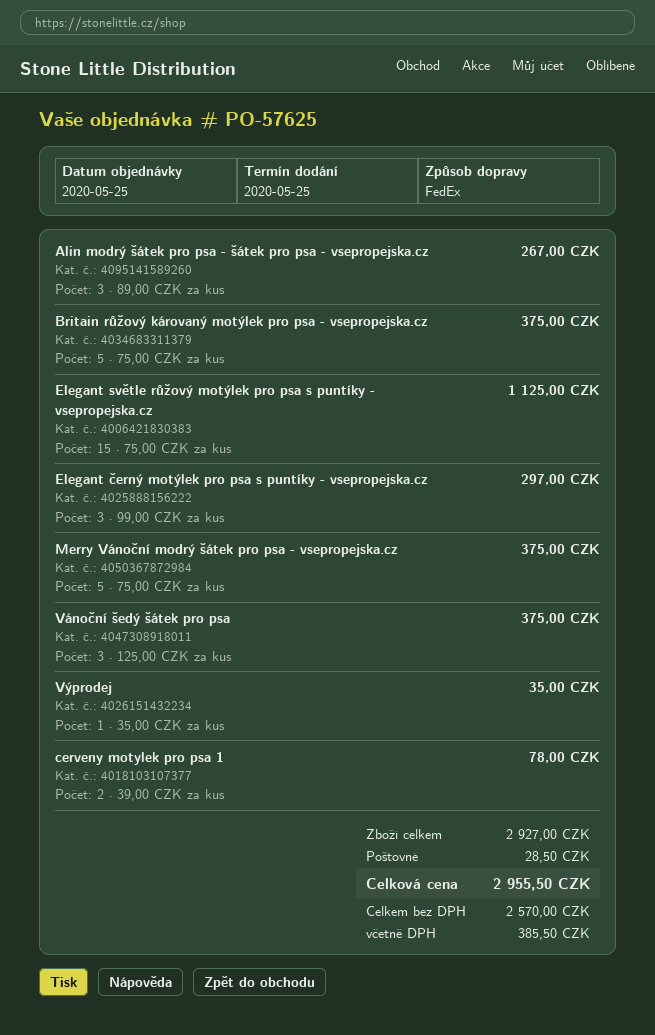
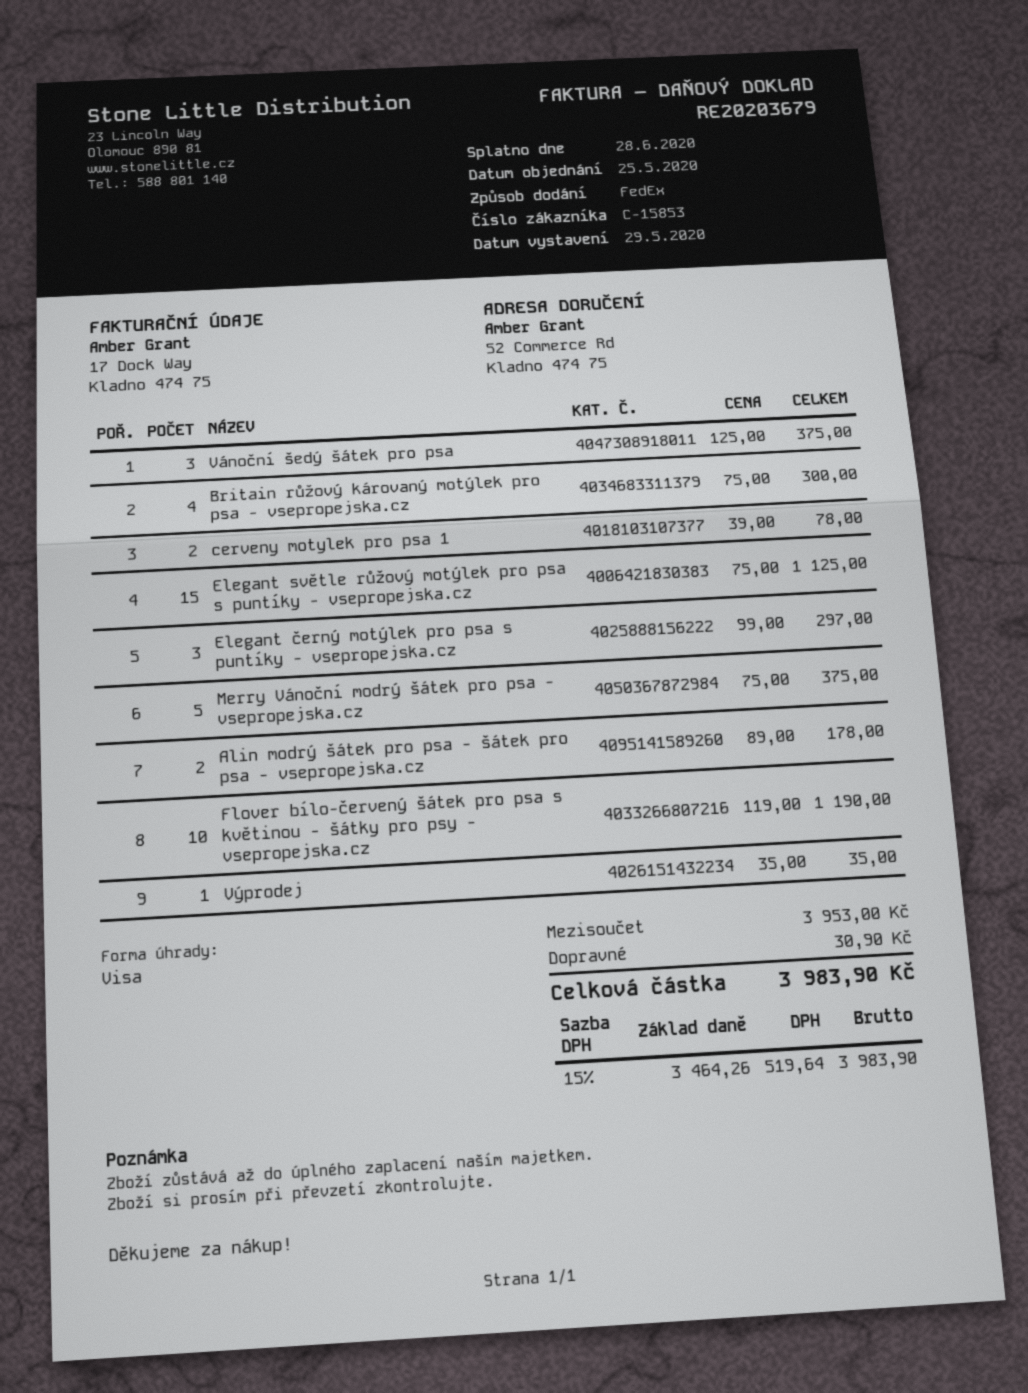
Alin modrý šátek pro psa - šátek pro psa - vsepropejska.cz: 3 x 89.00 = 267.00 -> 2 x 89.00 = 178.00
Britain růžový károvaný motýlek pro psa - vsepropejska.cz: 5 x 75.00 = 375.00 -> 4 x 75.00 = 300.00
Flover bílo-červený šátek pro psa s květinou - šátky pro psy - vsepropejska.cz: none -> 10 x 119.00 = 1190.00
subtotal: 2927.00 -> 3953.00
shipping: 28.50 -> 30.90
net: 2570.00 -> 3464.26
tax: 385.50 -> 519.64
total: 2955.50 -> 3983.90

